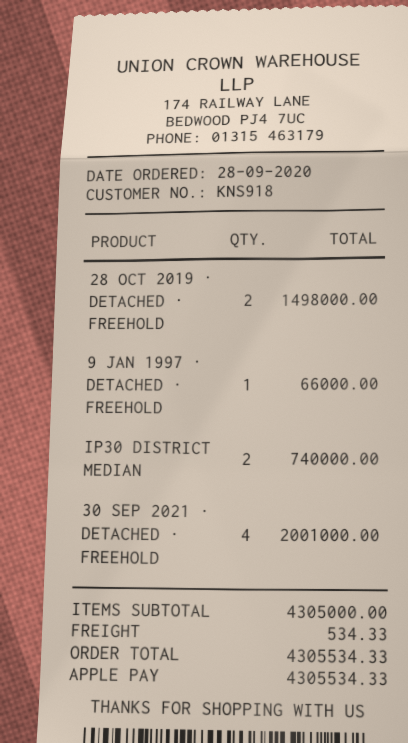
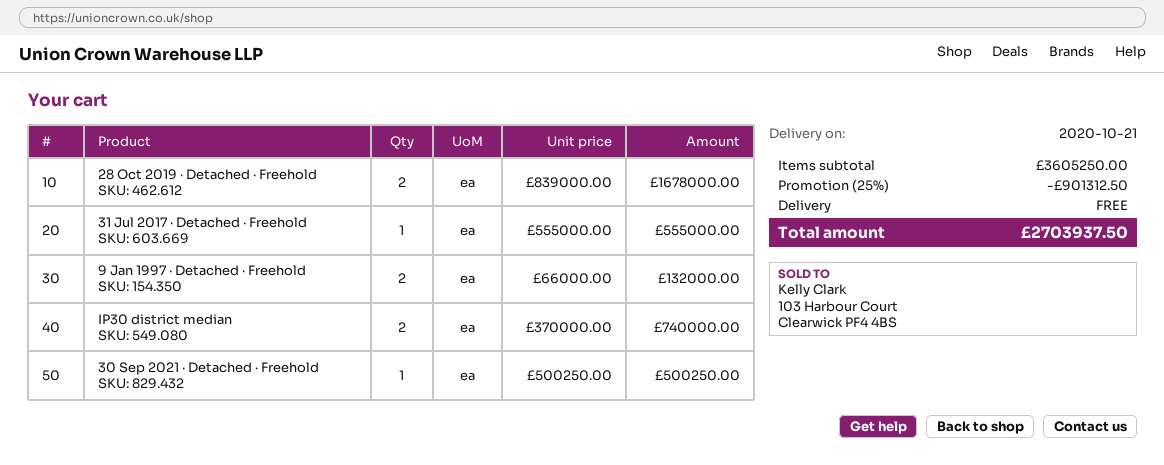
28 OCT 2019 · DETACHED · FREEHOLD: 2 for 1498000.00 -> 2 for 1678000.00
9 JAN 1997 · DETACHED · FREEHOLD: 1 for 66000.00 -> 2 for 132000.00
30 SEP 2021 · DETACHED · FREEHOLD: 4 for 2001000.00 -> 1 for 500250.00
31 Jul 2017 · Detached · Freehold: none -> 1 for 555000.00
subtotal: 4305000.00 -> 3605250.00
discount: none -> 25% = 901312.50
shipping: 534.33 -> 0.00
total: 4305534.33 -> 2703937.50

